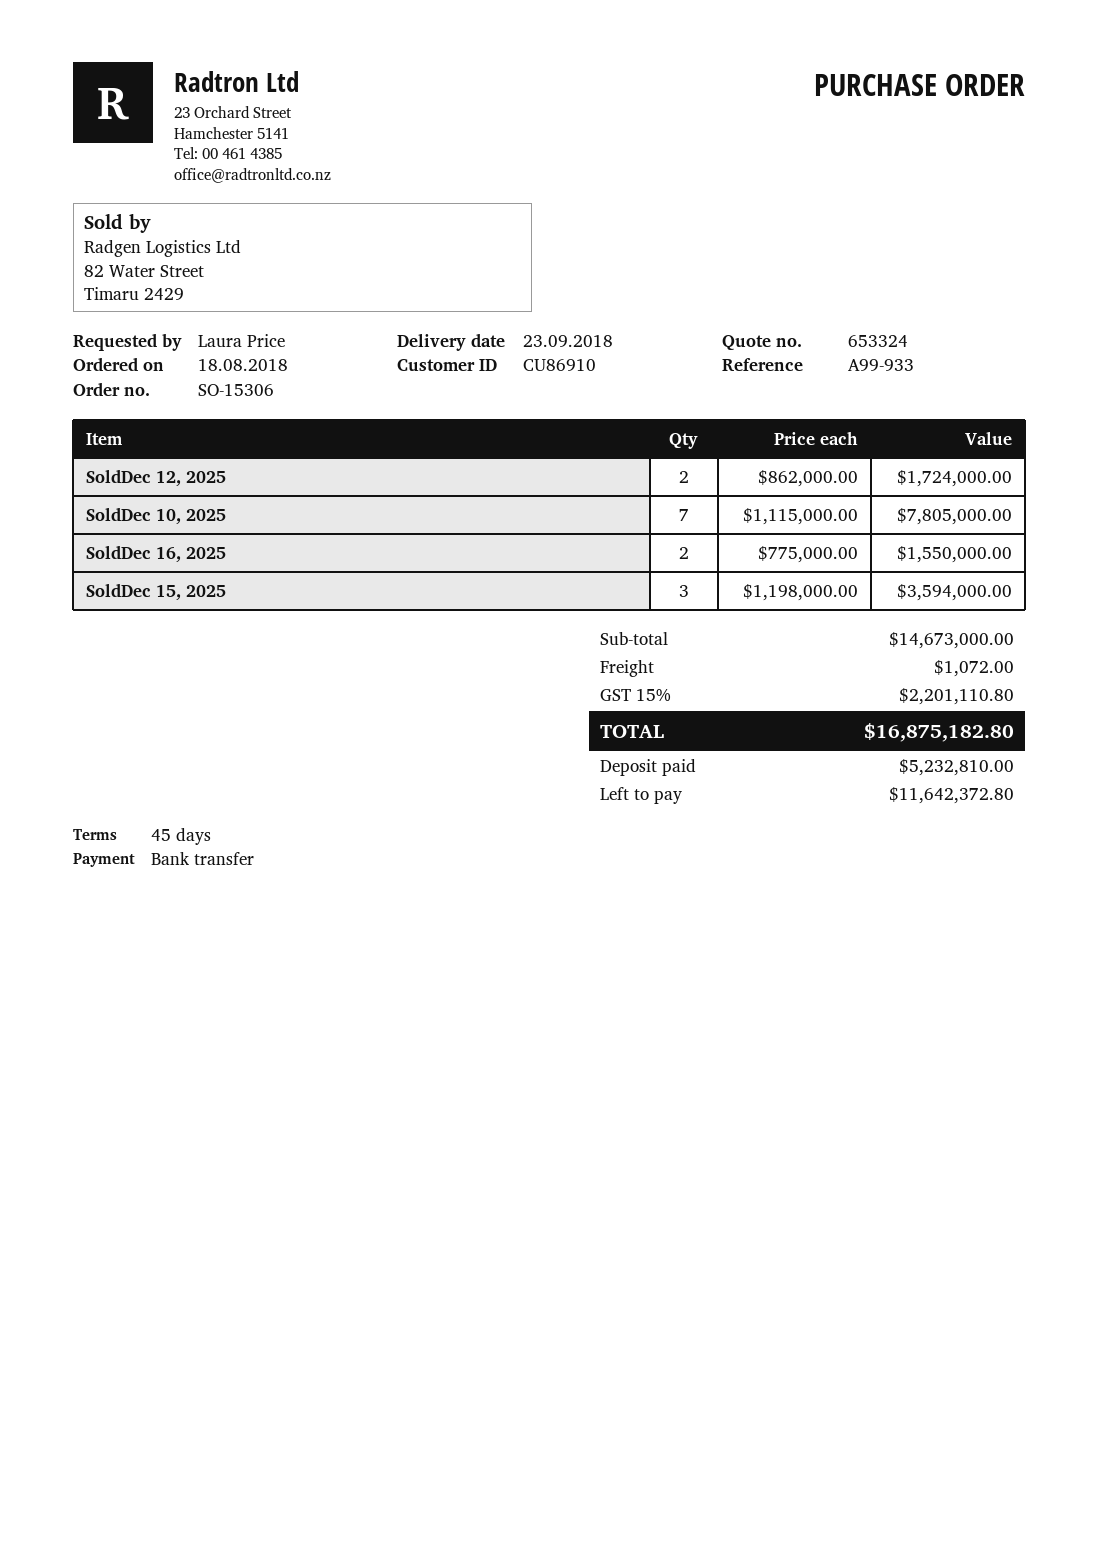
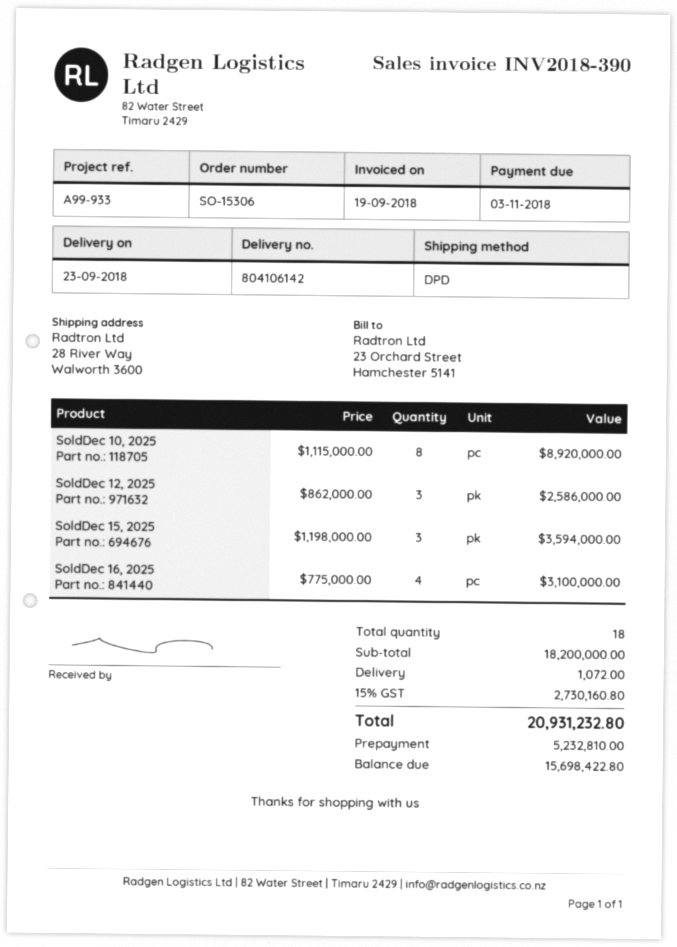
SoldDec 12, 2025: 2 x 862000.00 = 1724000.00 -> 3 x 862000.00 = 2586000.00
SoldDec 10, 2025: 7 x 1115000.00 = 7805000.00 -> 8 x 1115000.00 = 8920000.00
SoldDec 16, 2025: 2 x 775000.00 = 1550000.00 -> 4 x 775000.00 = 3100000.00
subtotal: 14673000.00 -> 18200000.00
tax: 15% = 2201110.80 -> 15% = 2730160.80
total: 16875182.80 -> 20931232.80
balance: 11642372.80 -> 15698422.80

